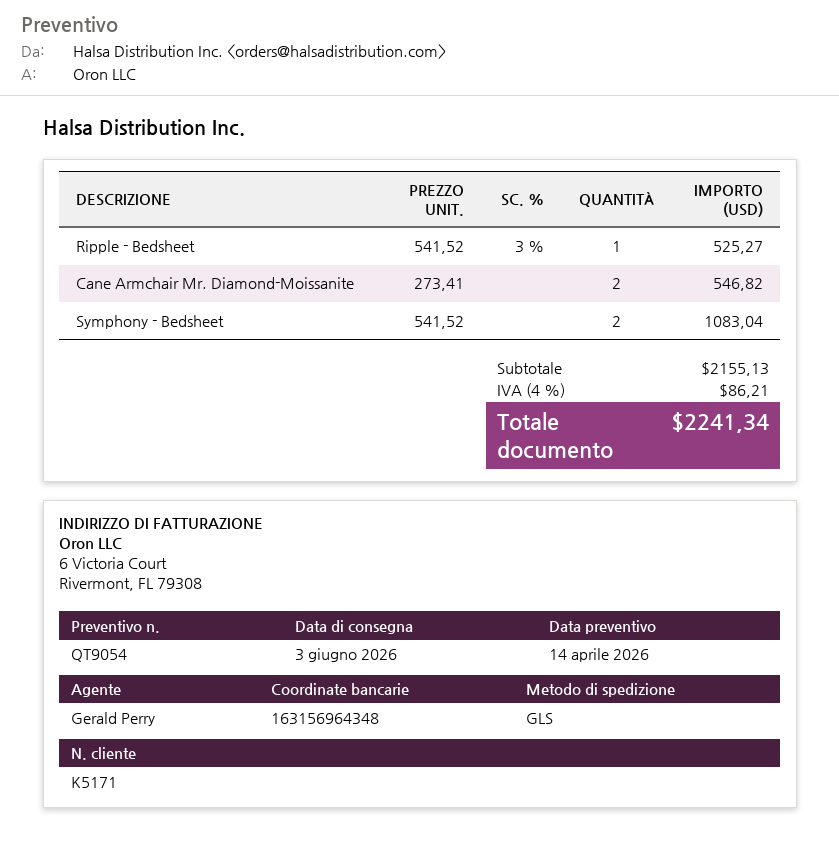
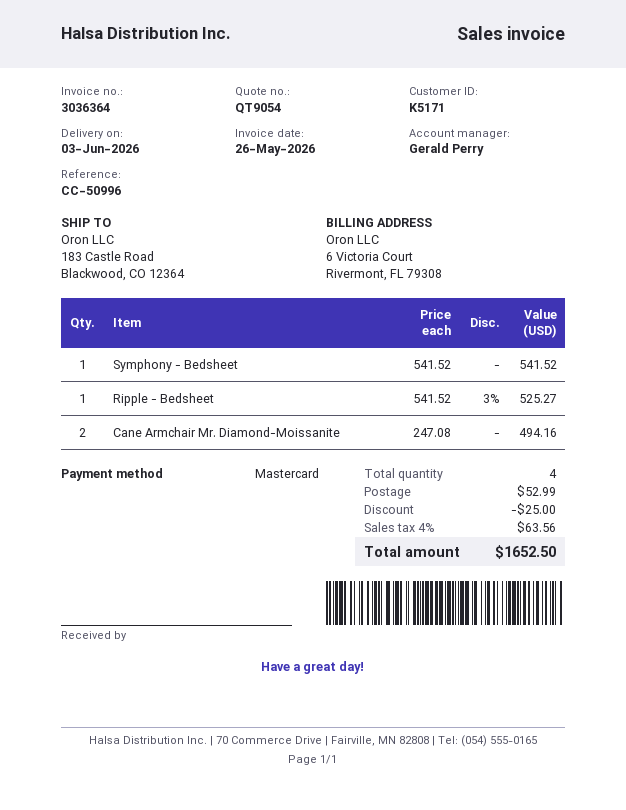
Cane Armchair Mr. Diamond-Moissanite: 2 x 273.41 = 546.82 -> 2 x 247.08 = 494.16
Symphony - Bedsheet: 2 x 541.52 = 1083.04 -> 1 x 541.52 = 541.52
discount: none -> 25.00
shipping: none -> 52.99
tax: 4% = 86.21 -> 4% = 63.56
total: 2241.34 -> 1652.50

